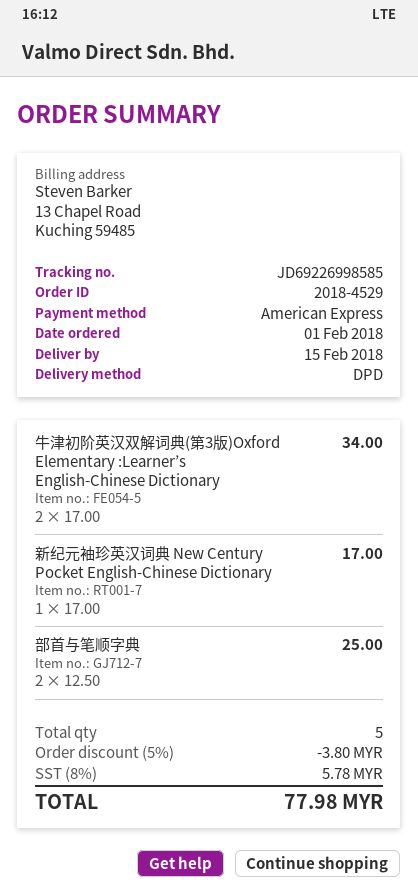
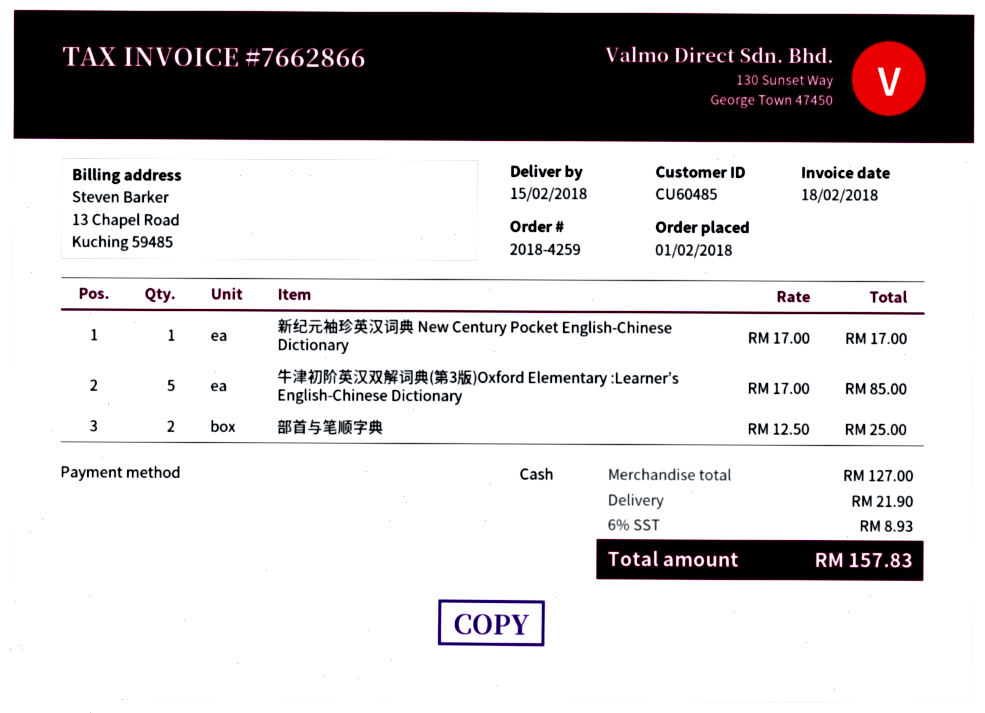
order number: 2018-4529 -> 2018-4259
payment method: American Express -> cash
牛津初阶英汉双解词典(第3版)Oxford Elementary :Learner’s English-Chinese Dictionary: 2 x 17.00 = 34.00 -> 5 x 17.00 = 85.00
discount: 5% = 3.80 -> none
shipping: none -> 21.90
tax: 8% = 5.78 -> 6% = 8.93
total: 77.98 -> 157.83

